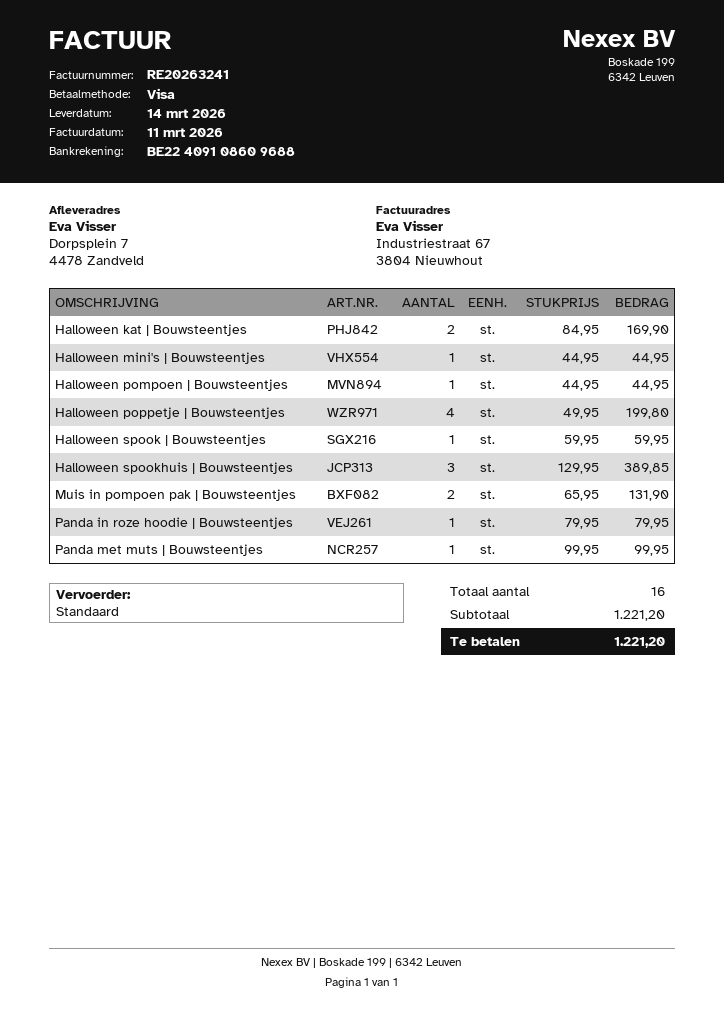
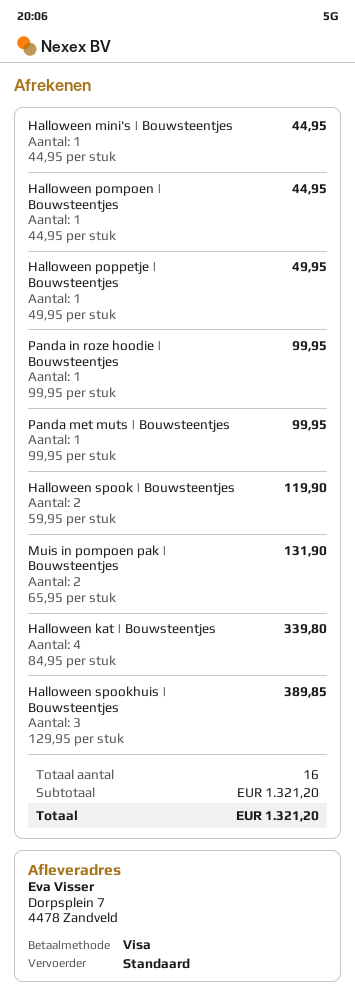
Halloween kat | Bouwsteentjes: 2 x 84.95 = 169.90 -> 4 x 84.95 = 339.80
Halloween poppetje | Bouwsteentjes: 4 x 49.95 = 199.80 -> 1 x 49.95 = 49.95
Halloween spook | Bouwsteentjes: 1 x 59.95 = 59.95 -> 2 x 59.95 = 119.90
Panda in roze hoodie | Bouwsteentjes: 1 x 79.95 = 79.95 -> 1 x 99.95 = 99.95
subtotal: 1221.20 -> 1321.20
total: 1221.20 -> 1321.20

